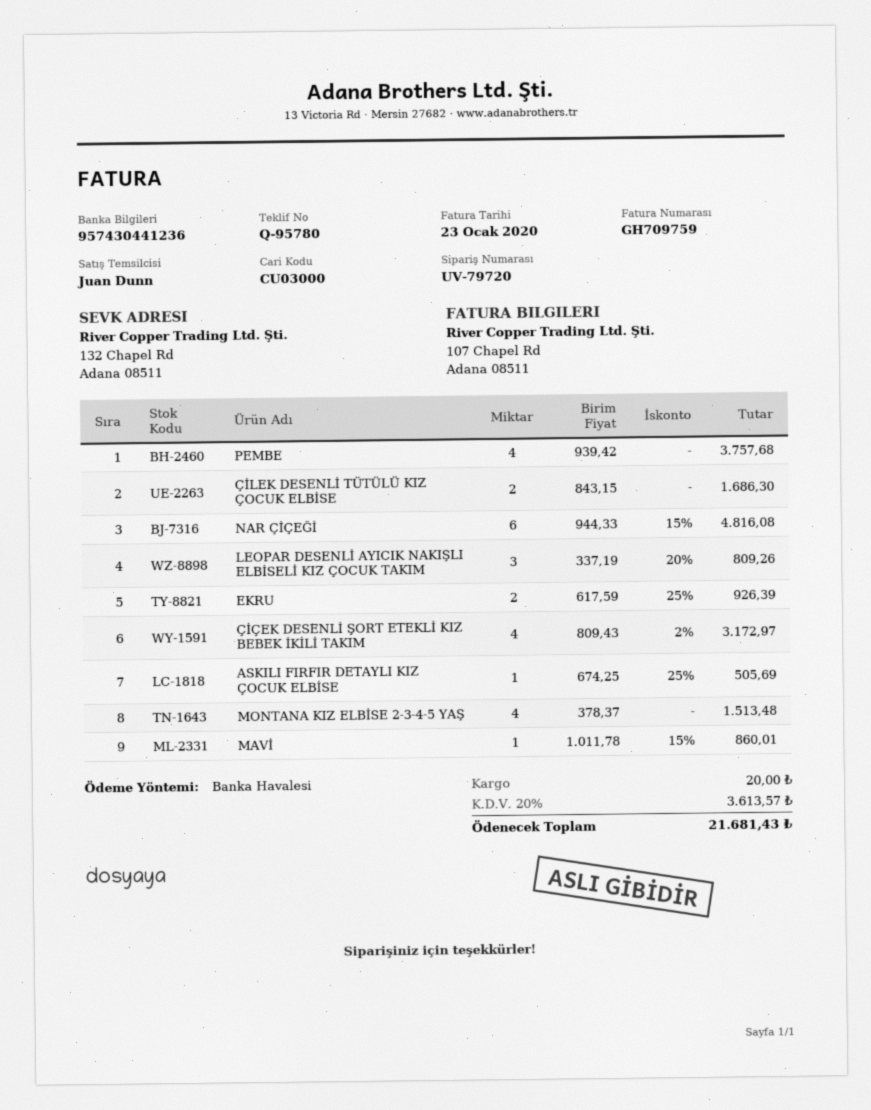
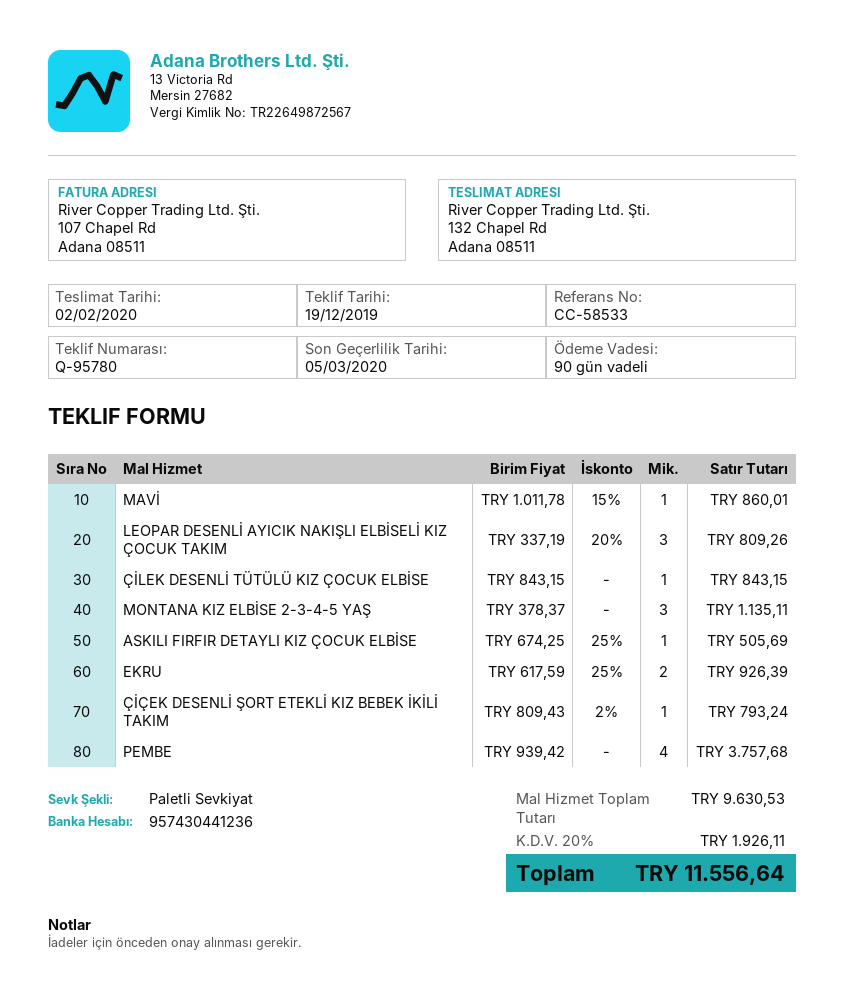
ÇİLEK DESENLİ TÜTÜLÜ KIZ ÇOCUK ELBİSE: 2 x 843.15 = 1686.30 -> 1 x 843.15 = 843.15
NAR ÇİÇEĞİ: 6 x 944.33 - 15% = 4816.08 -> none
ÇİÇEK DESENLİ ŞORT ETEKLİ KIZ BEBEK İKİLİ TAKIM: 4 x 809.43 - 2% = 3172.97 -> 1 x 809.43 - 2% = 793.24
MONTANA KIZ ELBİSE 2-3-4-5 YAŞ: 4 x 378.37 = 1513.48 -> 3 x 378.37 = 1135.11
shipping: 20.00 -> none
tax: 20% = 3613.57 -> 20% = 1926.11
total: 21681.43 -> 11556.64

